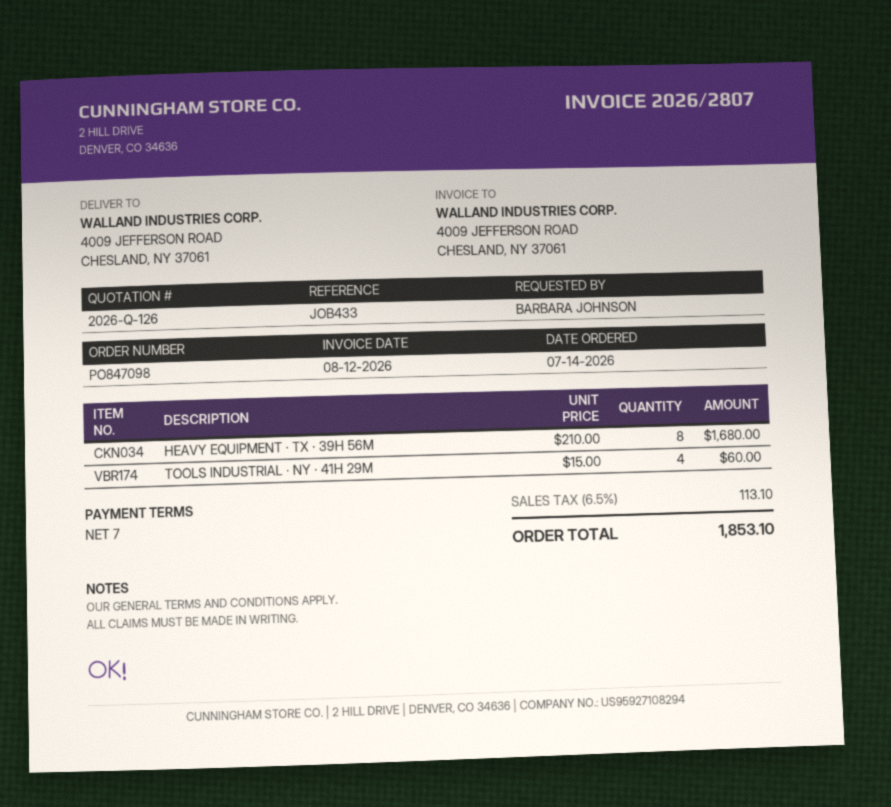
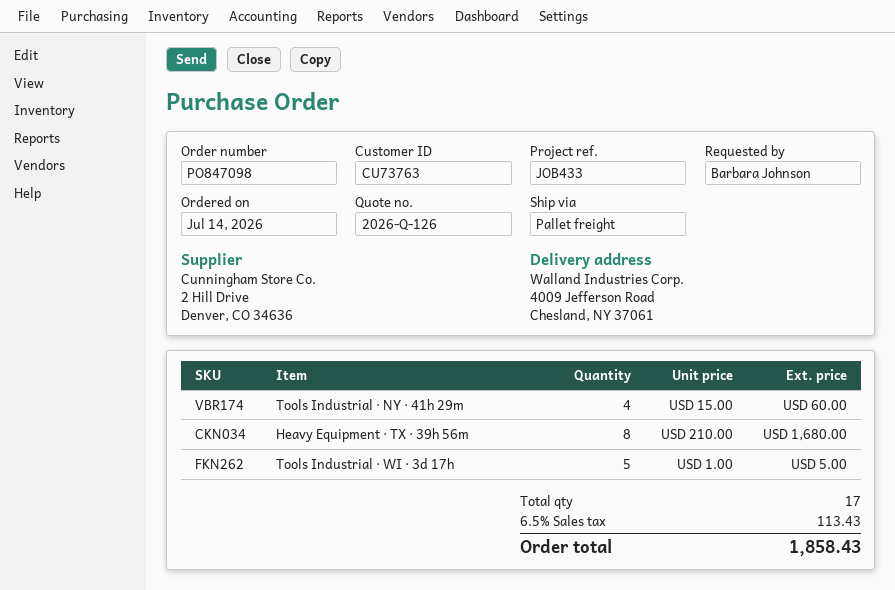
Tools Industrial · WI · 3d 17h: none -> 5 x 1.00 = 5.00
tax: 6.5% = 113.10 -> 6.5% = 113.43
total: 1853.10 -> 1858.43

